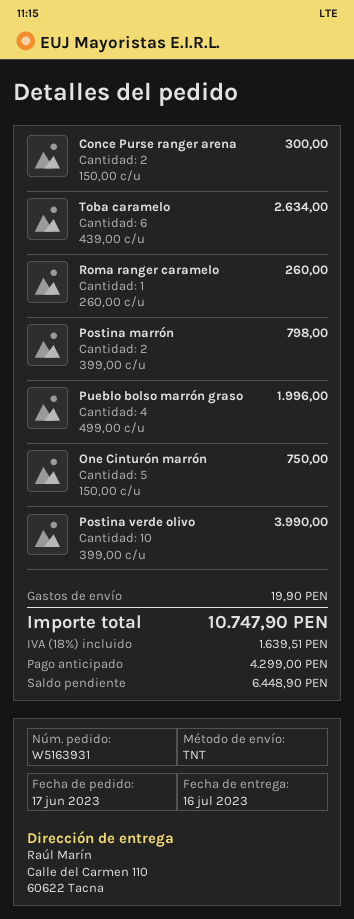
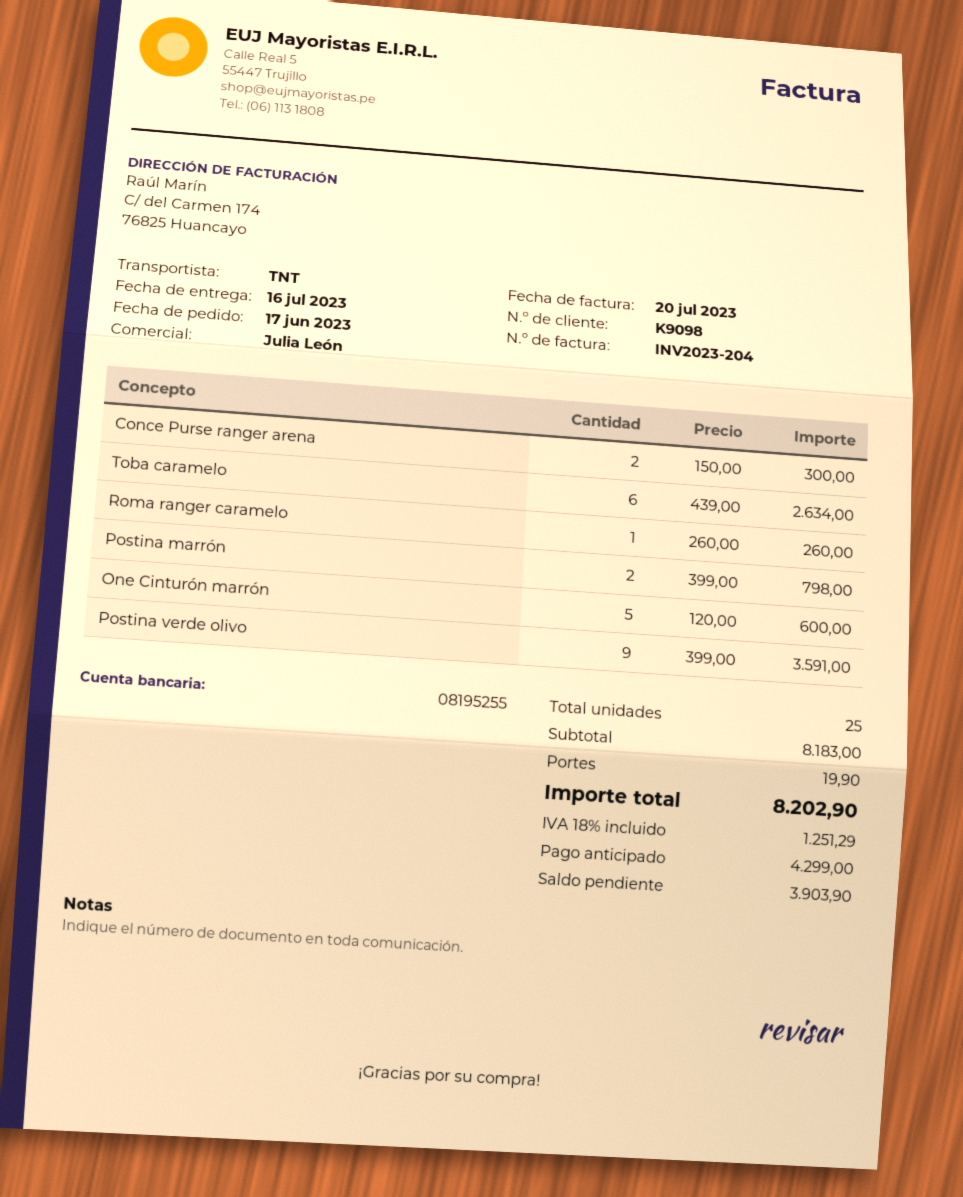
Pueblo bolso marrón graso: 4 x 499.00 = 1996.00 -> none
One Cinturón marrón: 5 x 150.00 = 750.00 -> 5 x 120.00 = 600.00
Postina verde olivo: 10 x 399.00 = 3990.00 -> 9 x 399.00 = 3591.00
tax: 18% = 1639.51 -> 18% = 1251.29
total: 10747.90 -> 8202.90
balance: 6448.90 -> 3903.90

